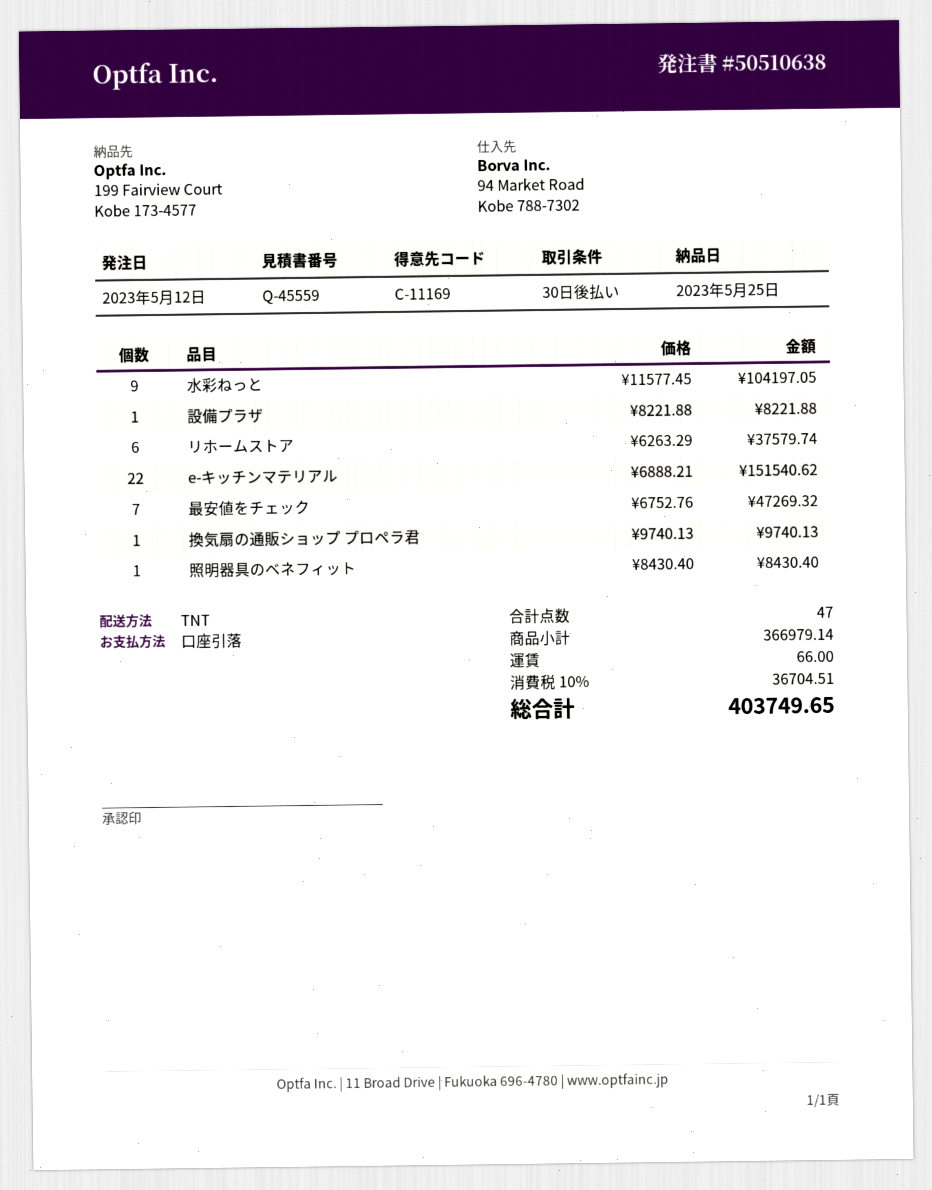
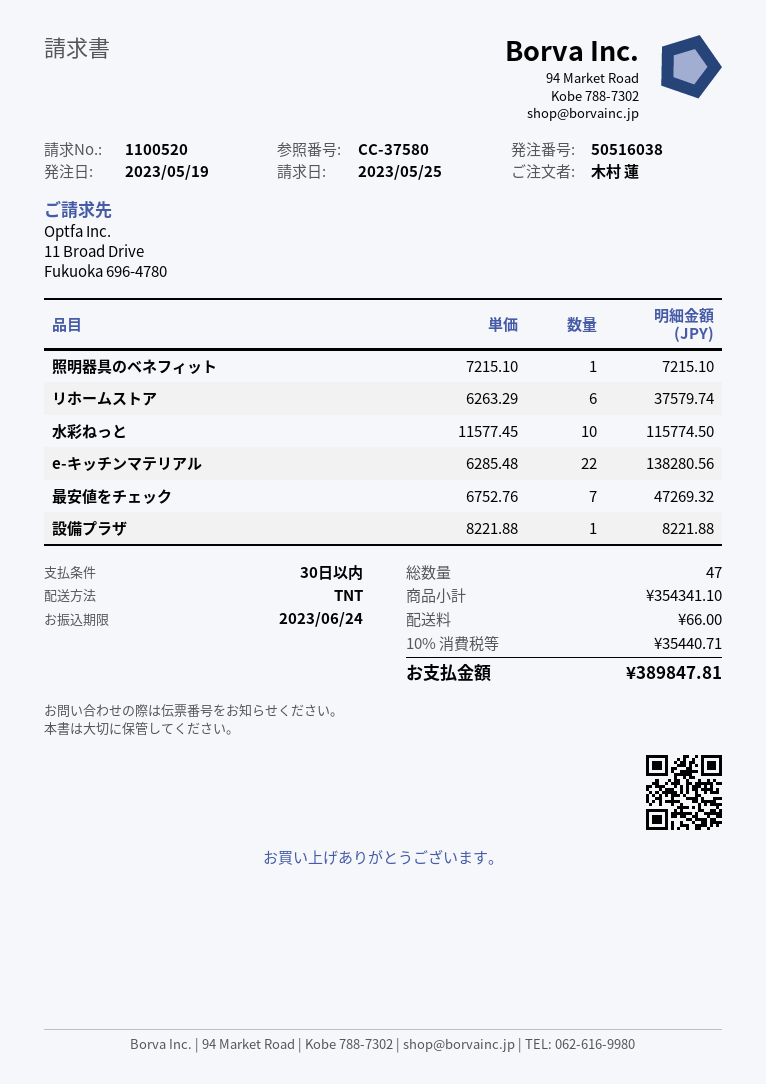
order number: 50510638 -> 50516038
order date: 2023-05-12 -> 2023-05-19
水彩ねっと: 9 x 11577.45 = 104197.05 -> 10 x 11577.45 = 115774.50
e-キッチンマテリアル: 22 x 6888.21 = 151540.62 -> 22 x 6285.48 = 138280.56
換気扇の通販ショップ プロペラ君: 1 x 9740.13 = 9740.13 -> none
照明器具のベネフィット: 1 x 8430.40 = 8430.40 -> 1 x 7215.10 = 7215.10
subtotal: 366979.14 -> 354341.10
tax: 10% = 36704.51 -> 10% = 35440.71
total: 403749.65 -> 389847.81

